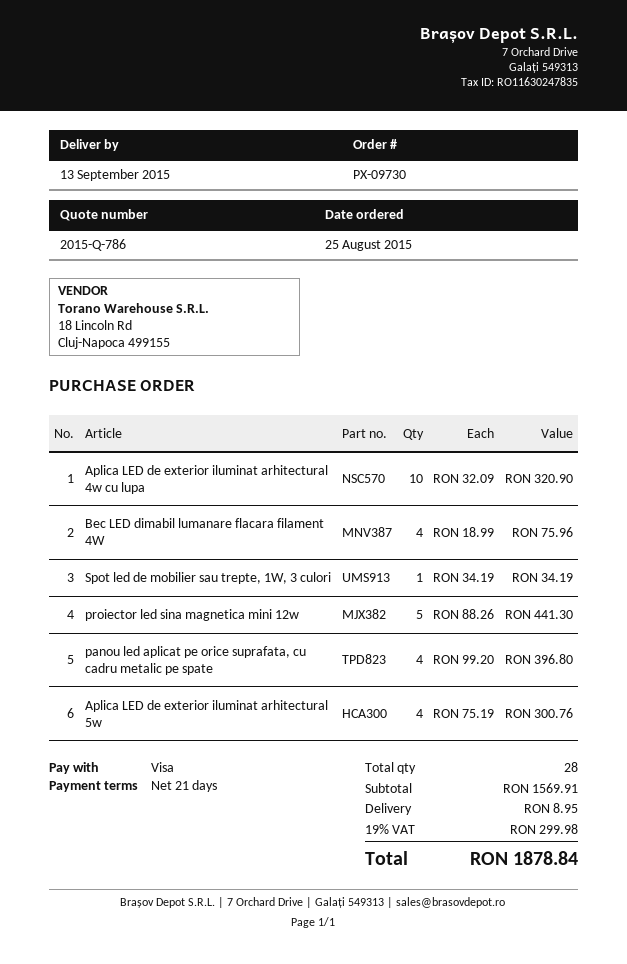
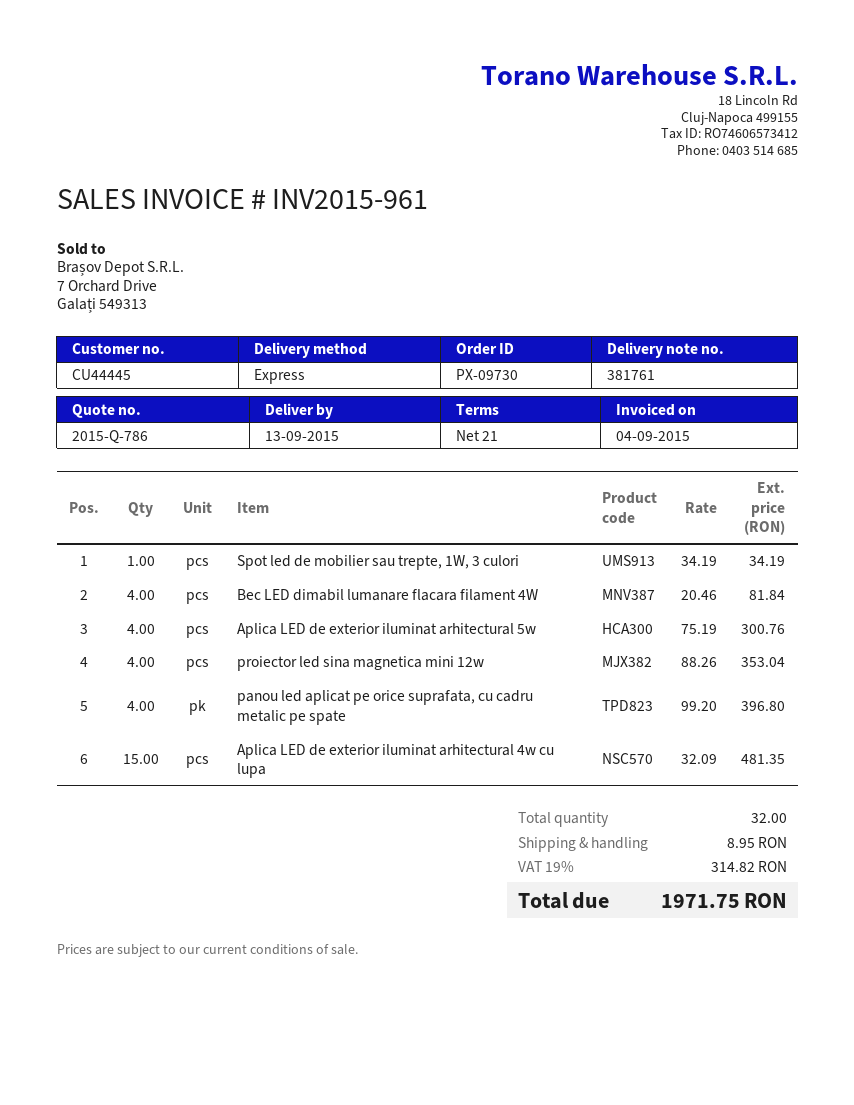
Aplica LED de exterior iluminat arhitectural 4w cu lupa: 10 x 32.09 = 320.90 -> 15 x 32.09 = 481.35
Bec LED dimabil lumanare flacara filament 4W: 4 x 18.99 = 75.96 -> 4 x 20.46 = 81.84
proiector led sina magnetica mini 12w: 5 x 88.26 = 441.30 -> 4 x 88.26 = 353.04
total quantity: 28 -> 32
tax: 19% = 299.98 -> 19% = 314.82
total: 1878.84 -> 1971.75

